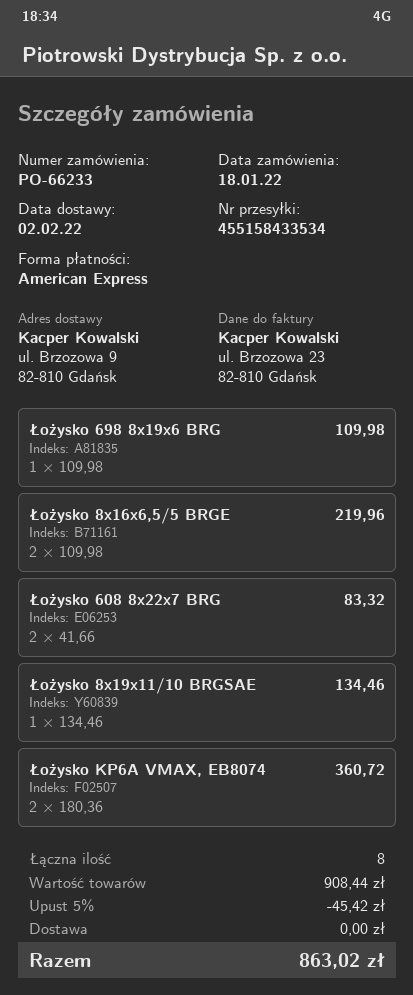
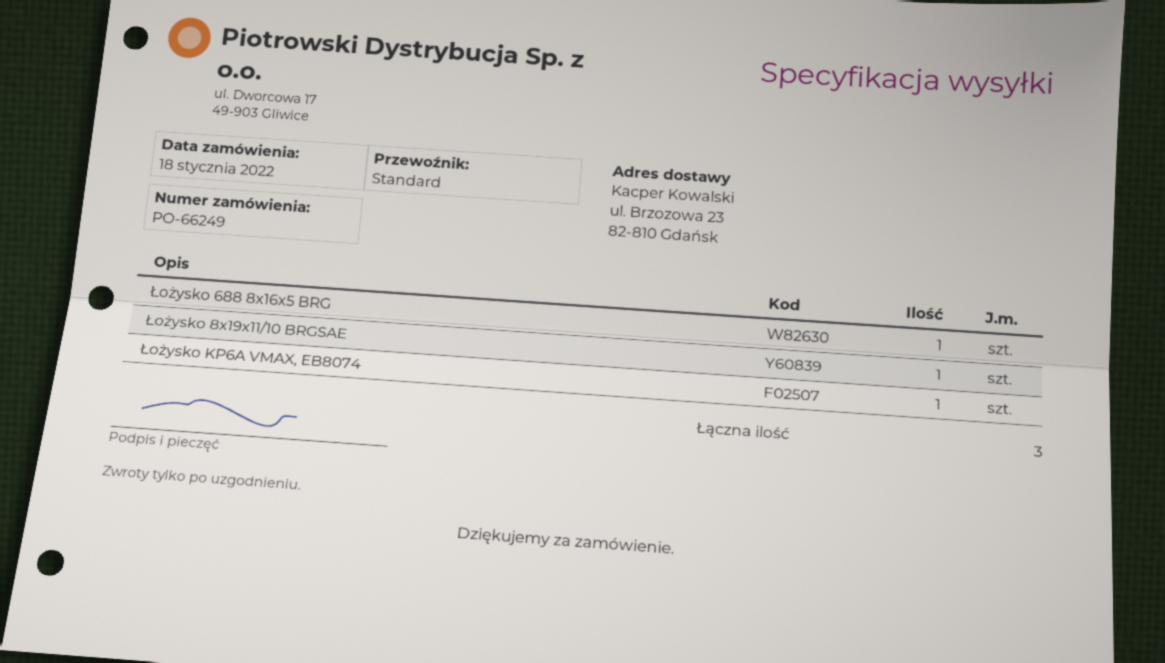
order number: PO-66233 -> PO-66249
ship to: ul. Brzozowa 9, 82-810 Gdańsk -> ul. Brzozowa 23, 82-810 Gdańsk
Łożysko 698 8x19x6 BRG: 1 -> none
Łożysko 8x16x6,5/5 BRGE: 2 -> none
Łożysko 608 8x22x7 BRG: 2 -> none
Łożysko KP6A VMAX, EB8074: 2 -> 1
Łożysko 688 8x16x5 BRG: none -> 1
total quantity: 8 -> 3

